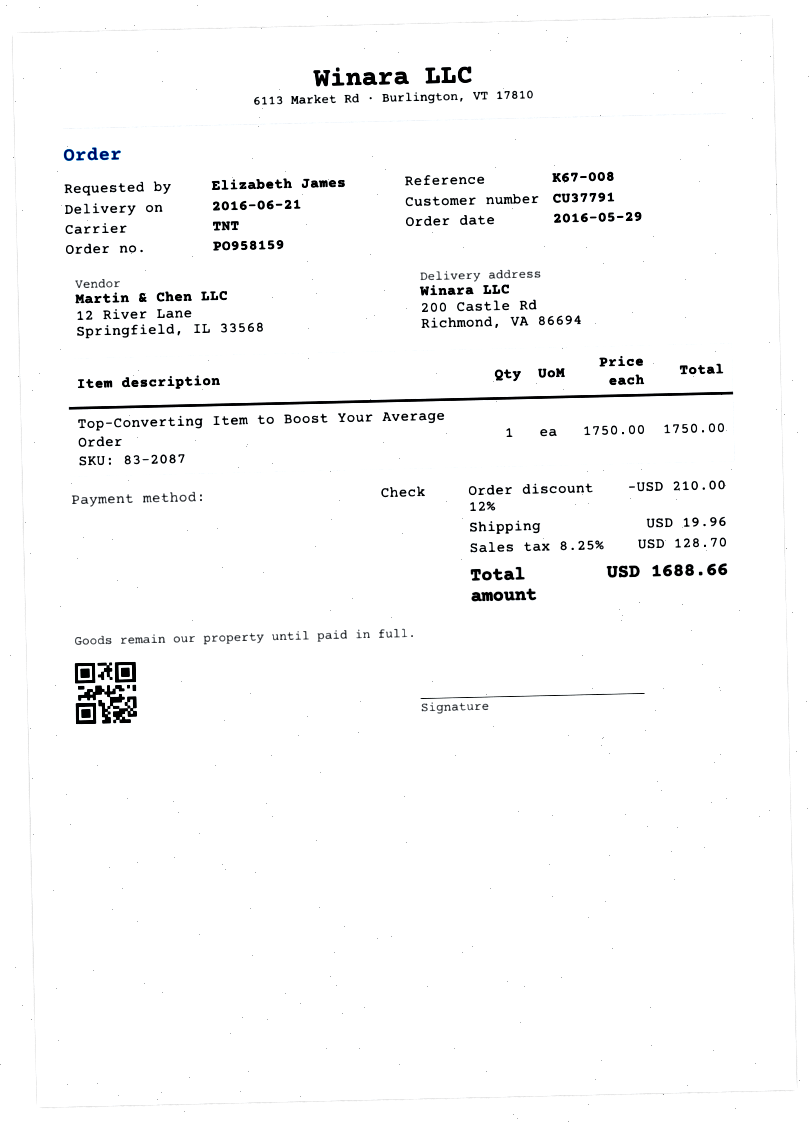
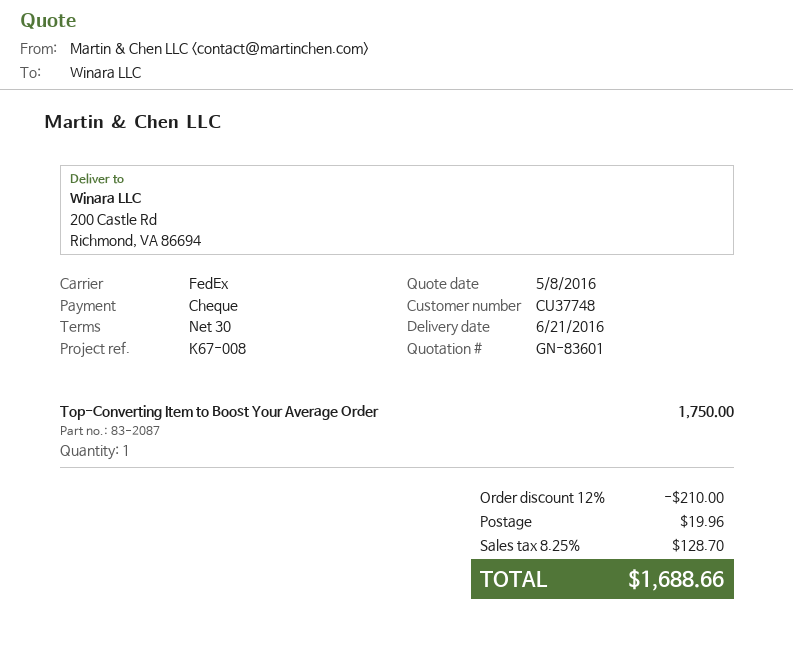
customer number: CU37791 -> CU37748
shipping method: TNT -> FedEx

